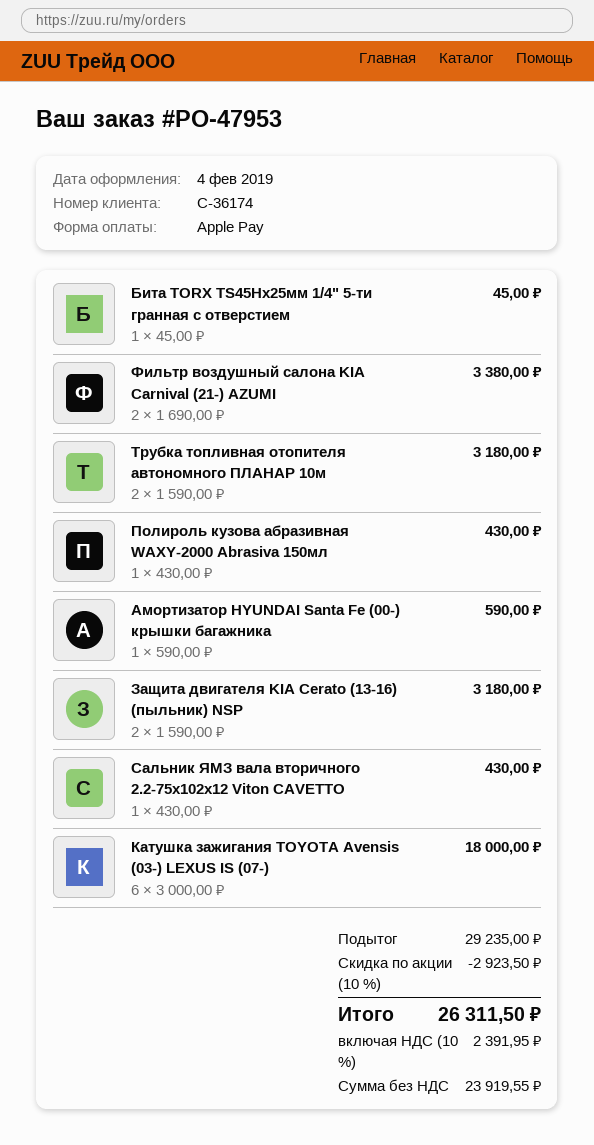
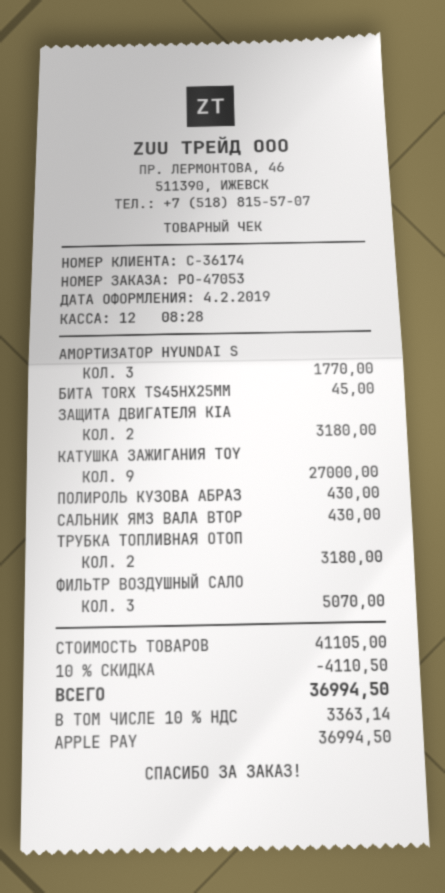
order number: PO-47953 -> PO-47053
Фильтр воздушный салона KIA Carnival (21-) AZUMI: 2 for 3380.00 -> 3 for 5070.00
Амортизатор HYUNDAI Santa Fe (00-) крышки багажника: 1 for 590.00 -> 3 for 1770.00
Катушка зажигания TOYOTA Avensis (03-) LEXUS IS (07-): 6 for 18000.00 -> 9 for 27000.00
subtotal: 29235.00 -> 41105.00
discount: 10% = 2923.50 -> 10% = 4110.50
tax: 10% = 2391.95 -> 10% = 3363.14
total: 26311.50 -> 36994.50

